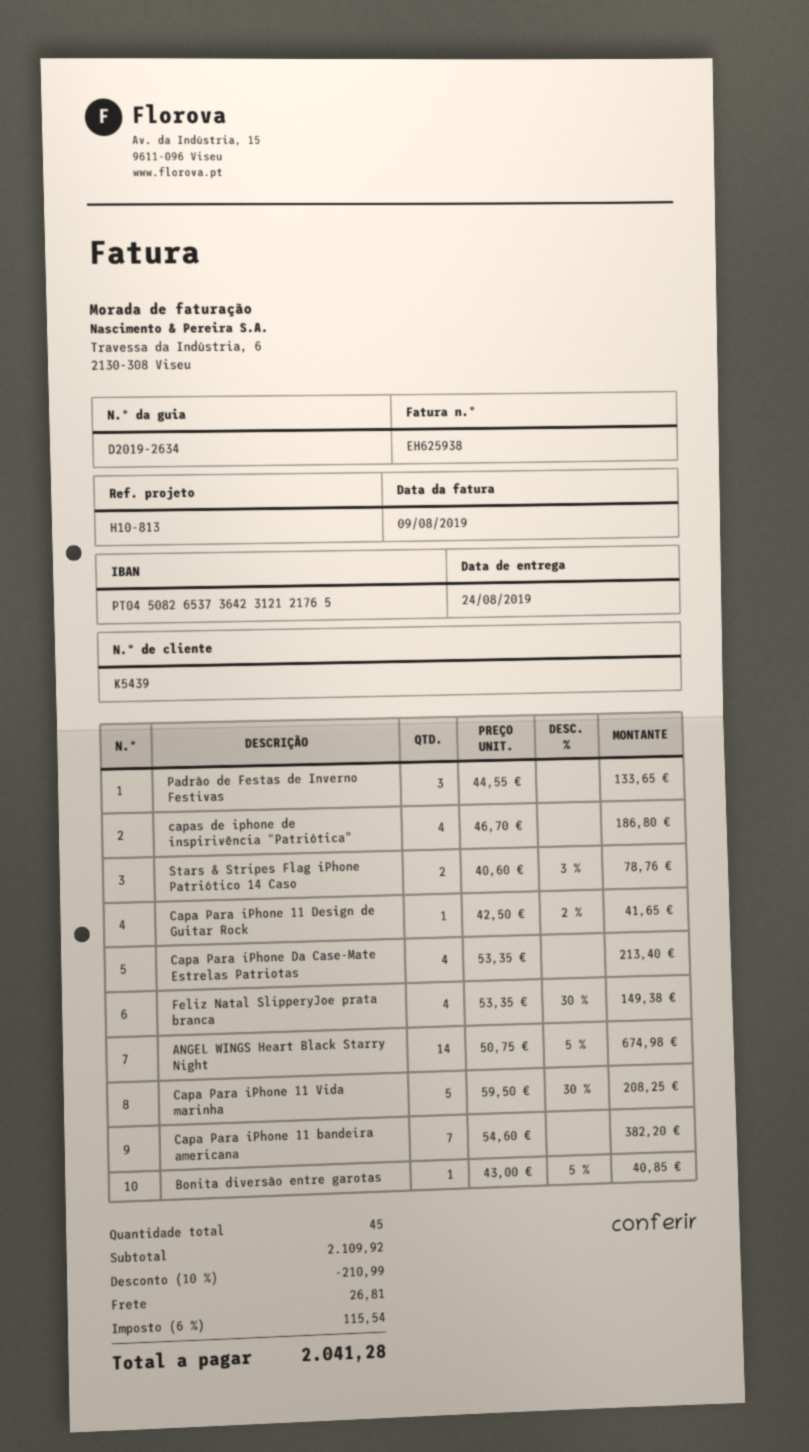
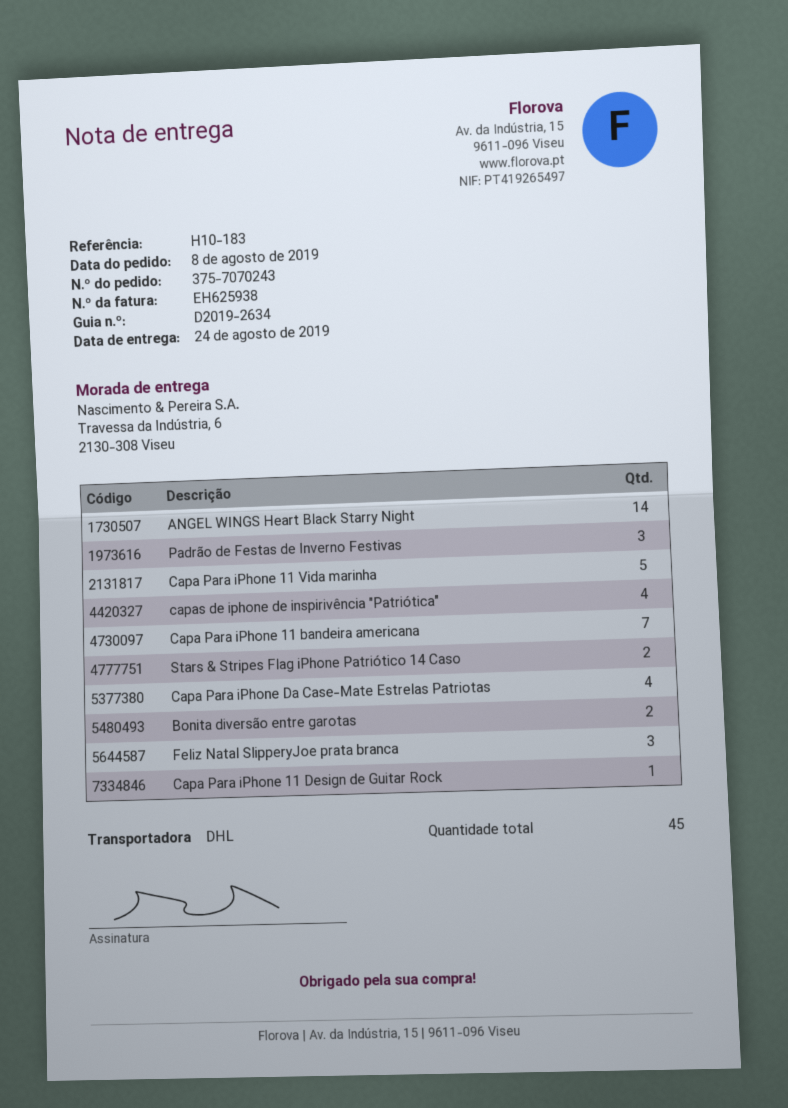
reference: H10-813 -> H10-183
Feliz Natal SlipperyJoe prata branca: 4 -> 3
Bonita diversão entre garotas: 1 -> 2

